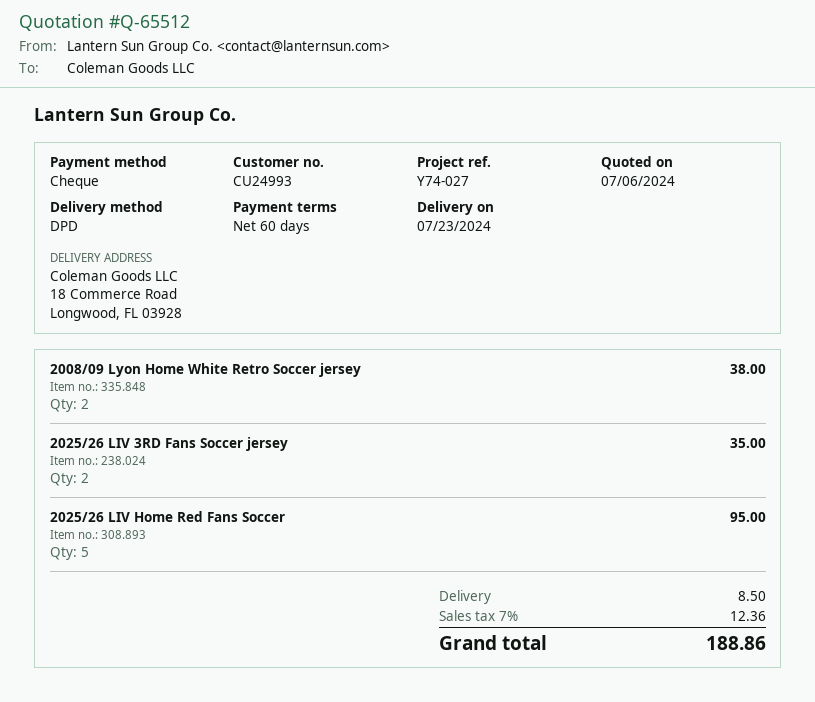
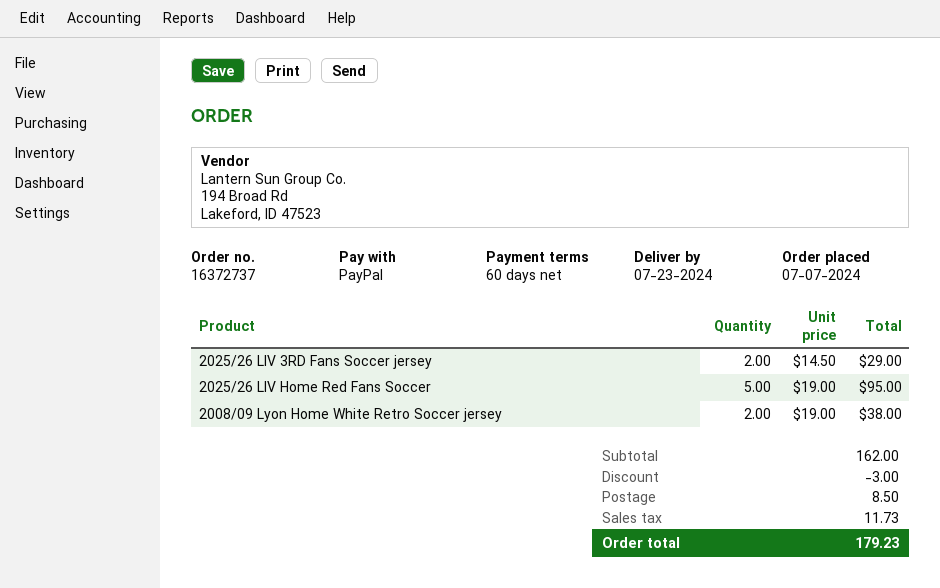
payment method: cheque -> PayPal
2025/26 LIV 3RD Fans Soccer jersey: 2 for 35.00 -> 2 for 29.00
discount: none -> 3.00
tax: 12.36 -> 11.73
total: 188.86 -> 179.23

